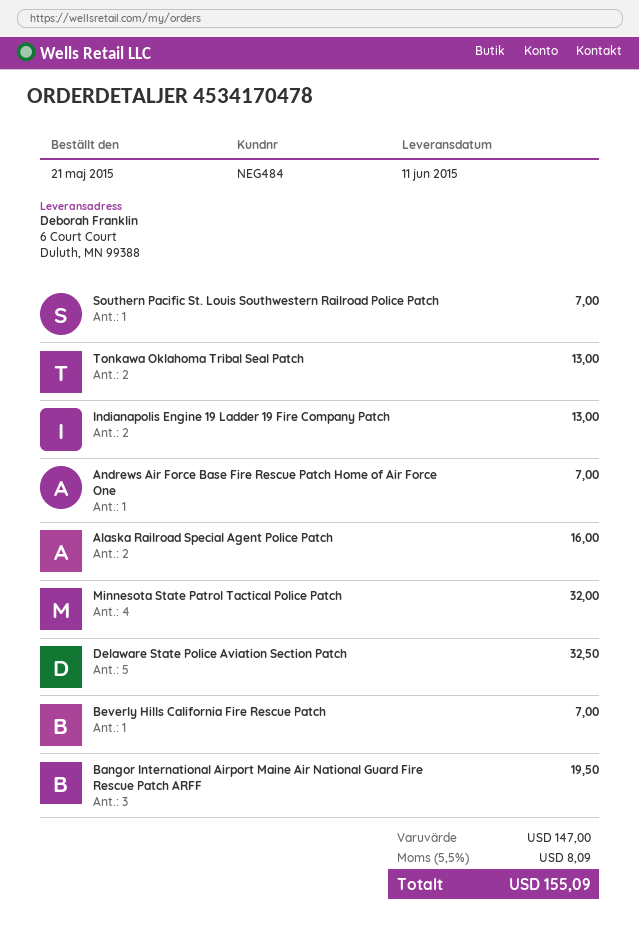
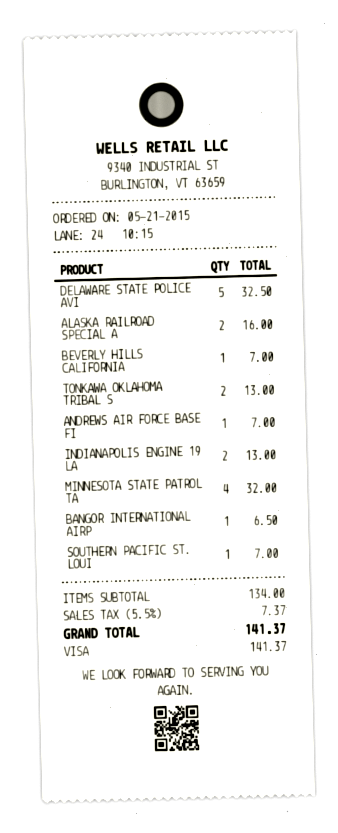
Bangor International Airport Maine Air National Guard Fire Rescue Patch ARFF: 3 for 19.50 -> 1 for 6.50
subtotal: 147.00 -> 134.00
tax: 5.5% = 8.09 -> 5.5% = 7.37
total: 155.09 -> 141.37

